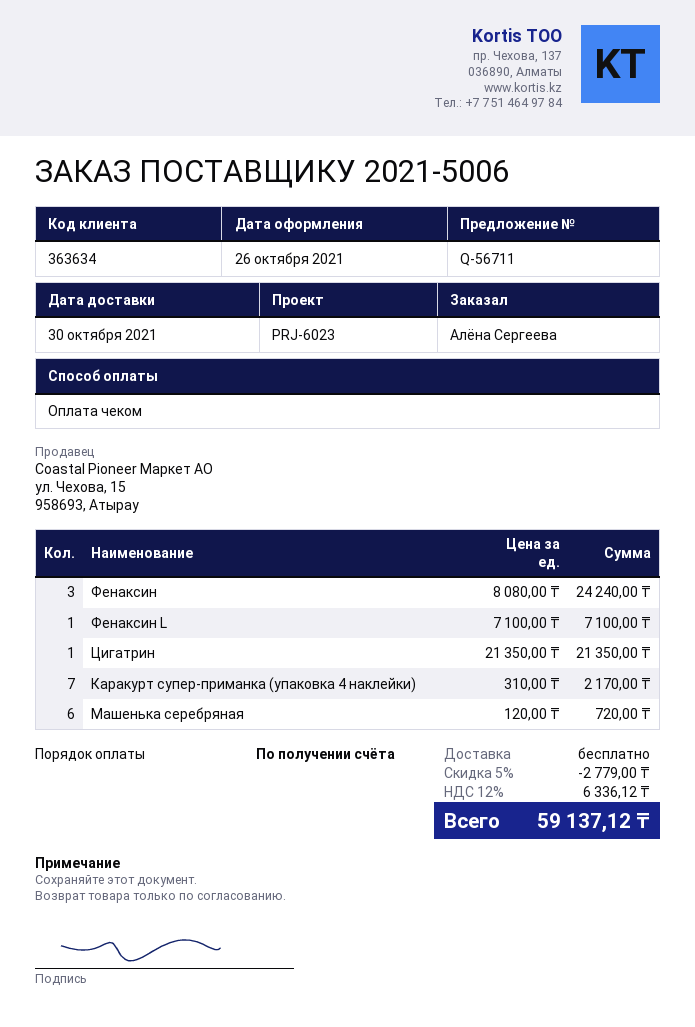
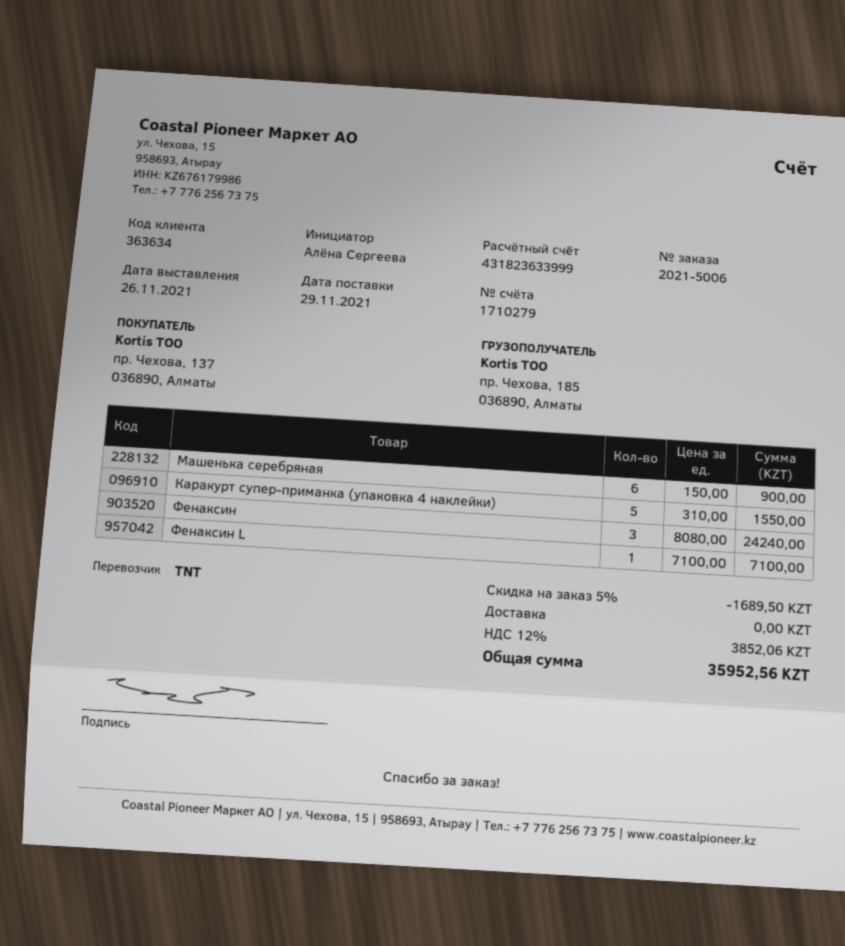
delivery date: 2021-10-30 -> 2021-11-29
Цигатрин: 1 x 21350.00 = 21350.00 -> none
Каракурт супер-приманка (упаковка 4 наклейки): 7 x 310.00 = 2170.00 -> 5 x 310.00 = 1550.00
Машенька серебряная: 6 x 120.00 = 720.00 -> 6 x 150.00 = 900.00
discount: 5% = 2779.00 -> 5% = 1689.50
tax: 12% = 6336.12 -> 12% = 3852.06
total: 59137.12 -> 35952.56

